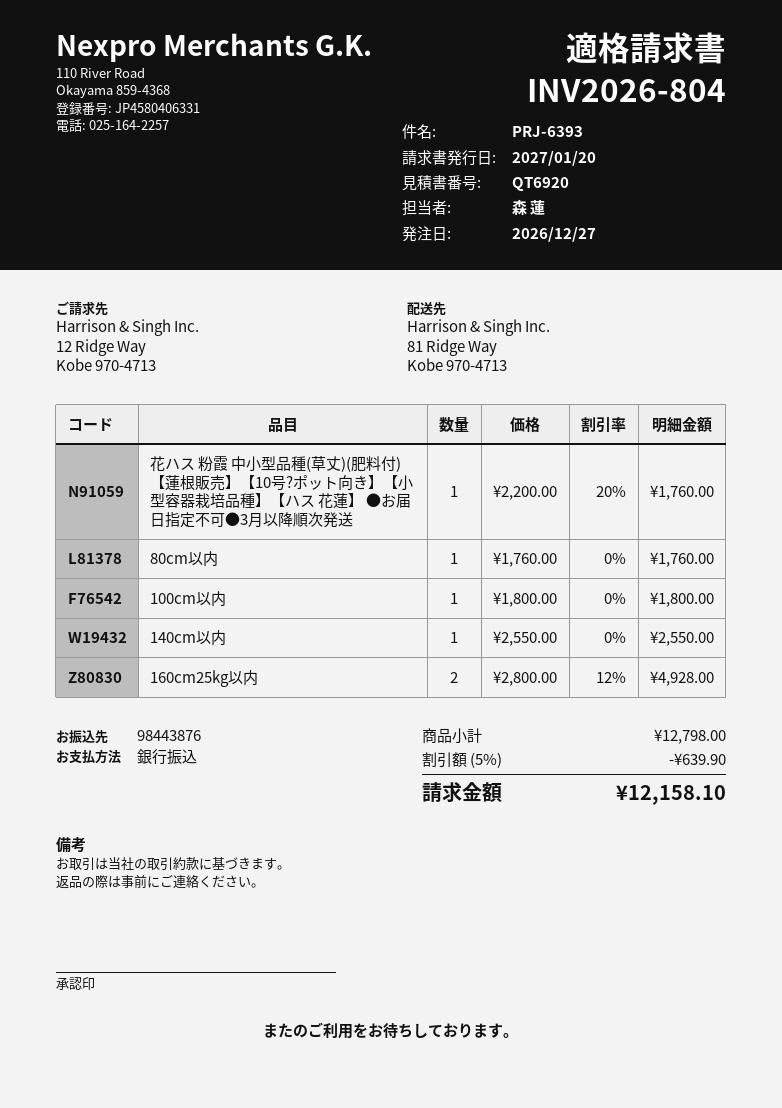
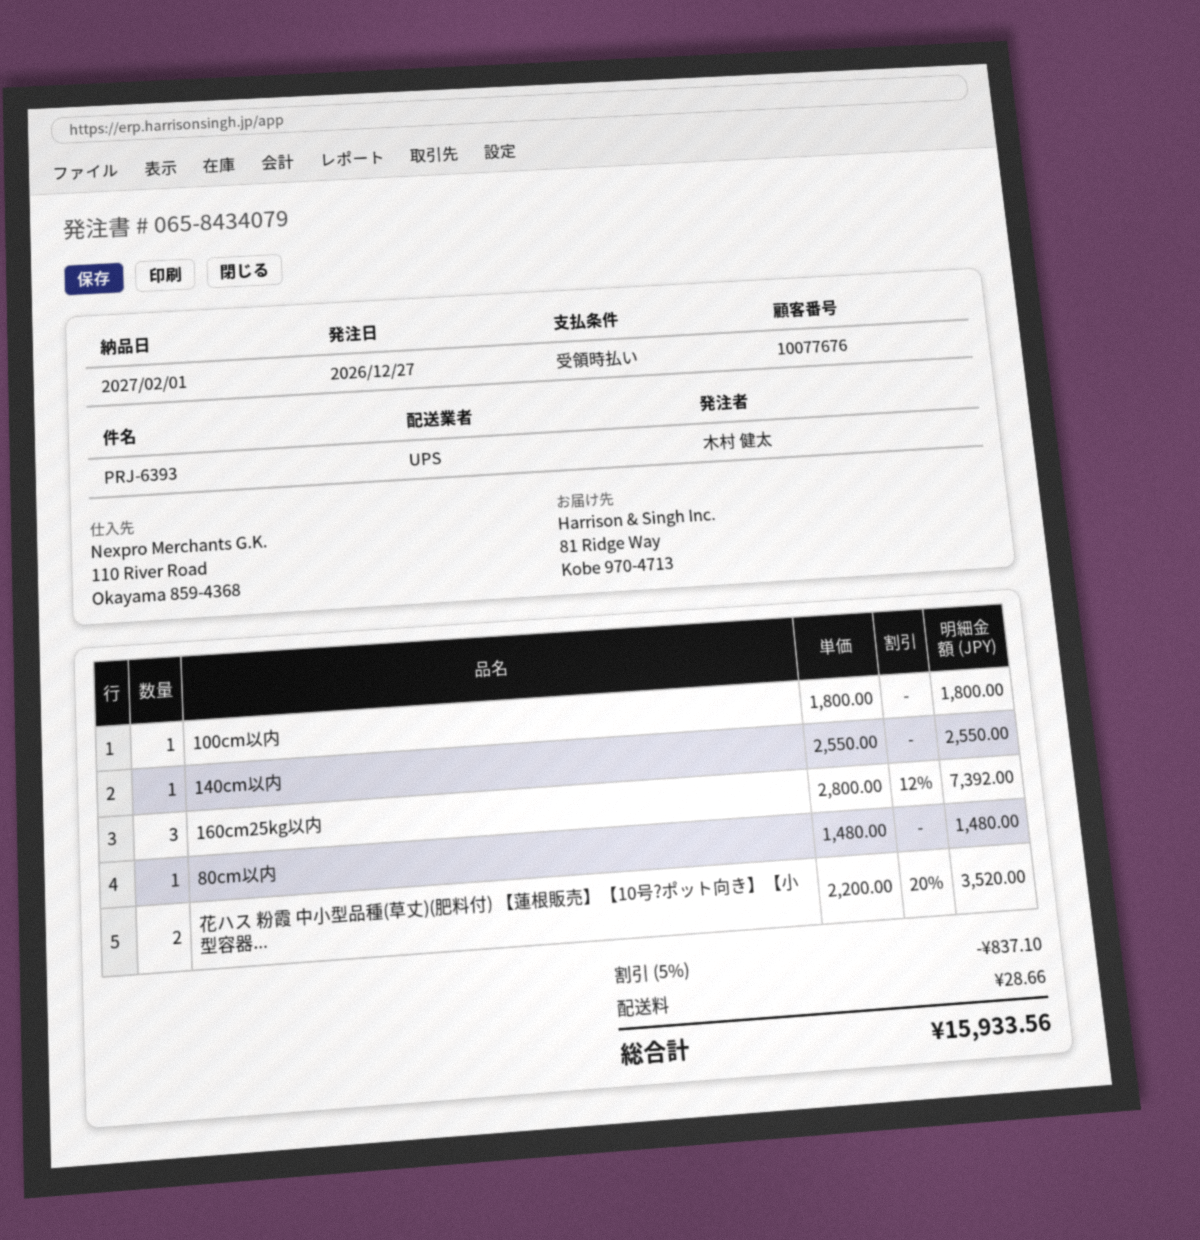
花ハス 粉霞 中小型品種(草丈)(肥料付) 【蓮根販売】【10号?ポット向き】【小型容器栽培品種】【ハス 花蓮】 ●お届日指定不可●3月以降順次発送: 1 x 2200.00 - 20% = 1760.00 -> 2 x 2200.00 - 20% = 3520.00
80cm以内: 1 x 1760.00 = 1760.00 -> 1 x 1480.00 = 1480.00
160cm25kg以内: 2 x 2800.00 - 12% = 4928.00 -> 3 x 2800.00 - 12% = 7392.00
discount: 5% = 639.90 -> 5% = 837.10
shipping: none -> 28.66
total: 12158.10 -> 15933.56

